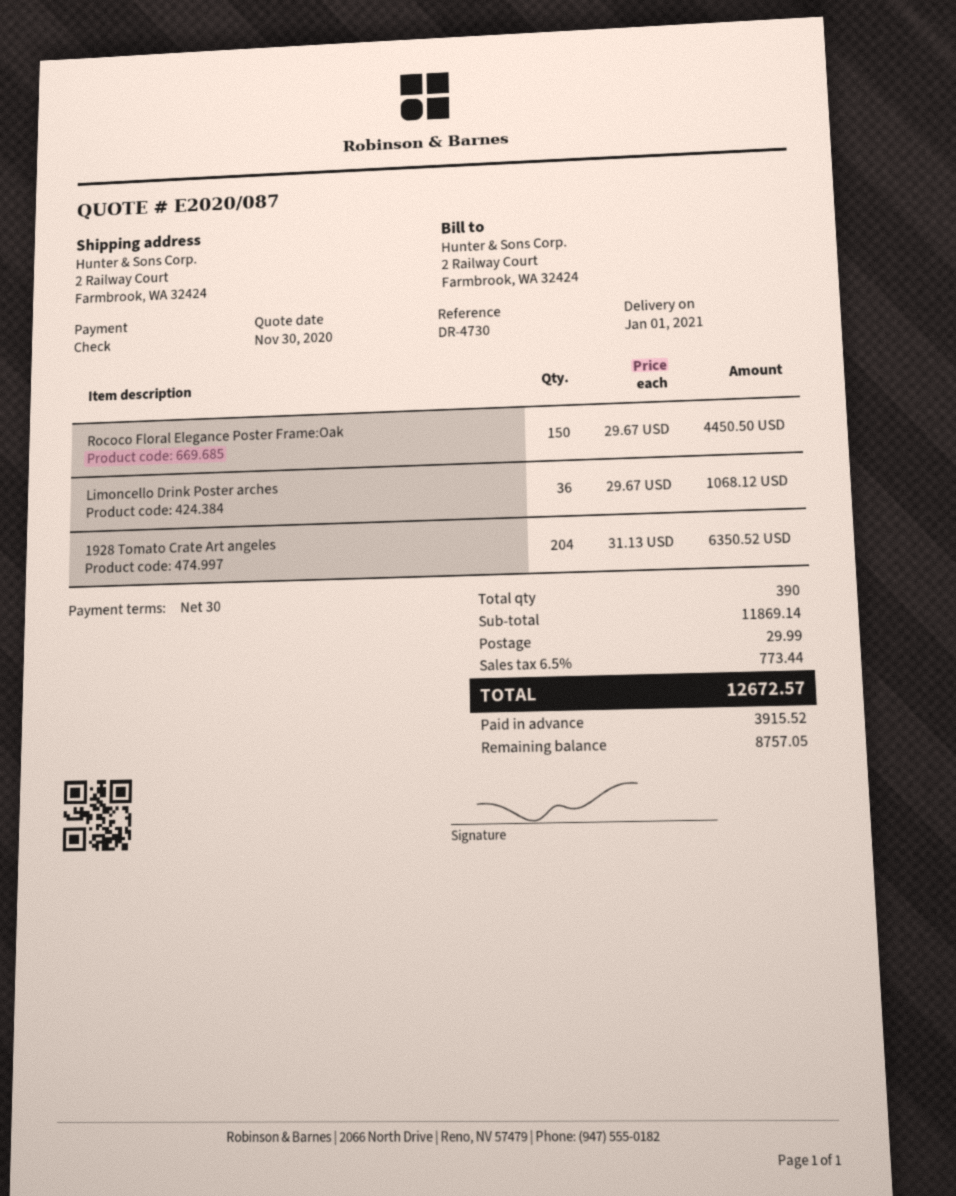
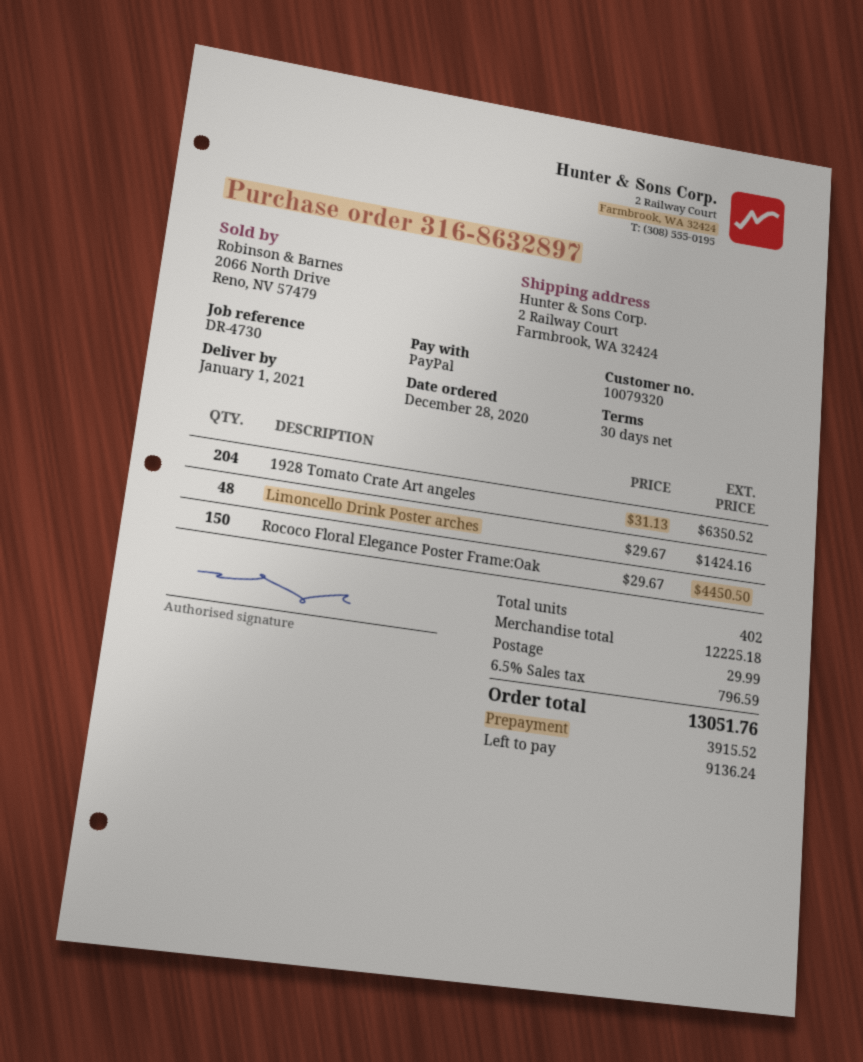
payment method: cheque -> PayPal
Limoncello Drink Poster arches: 36 x 29.67 = 1068.12 -> 48 x 29.67 = 1424.16
total quantity: 390 -> 402
subtotal: 11869.14 -> 12225.18
tax: 6.5% = 773.44 -> 6.5% = 796.59
total: 12672.57 -> 13051.76
balance: 8757.05 -> 9136.24

